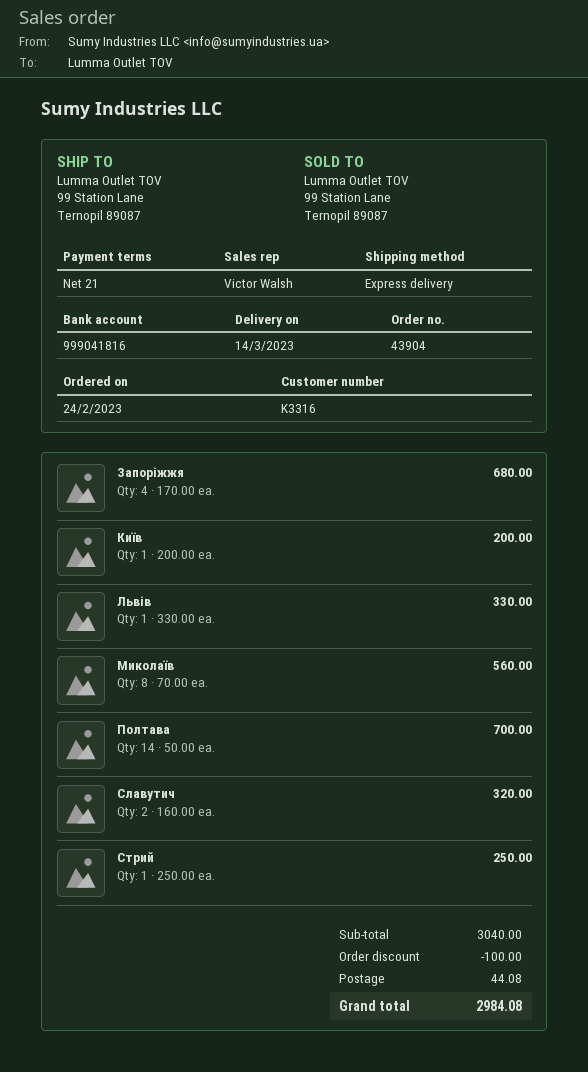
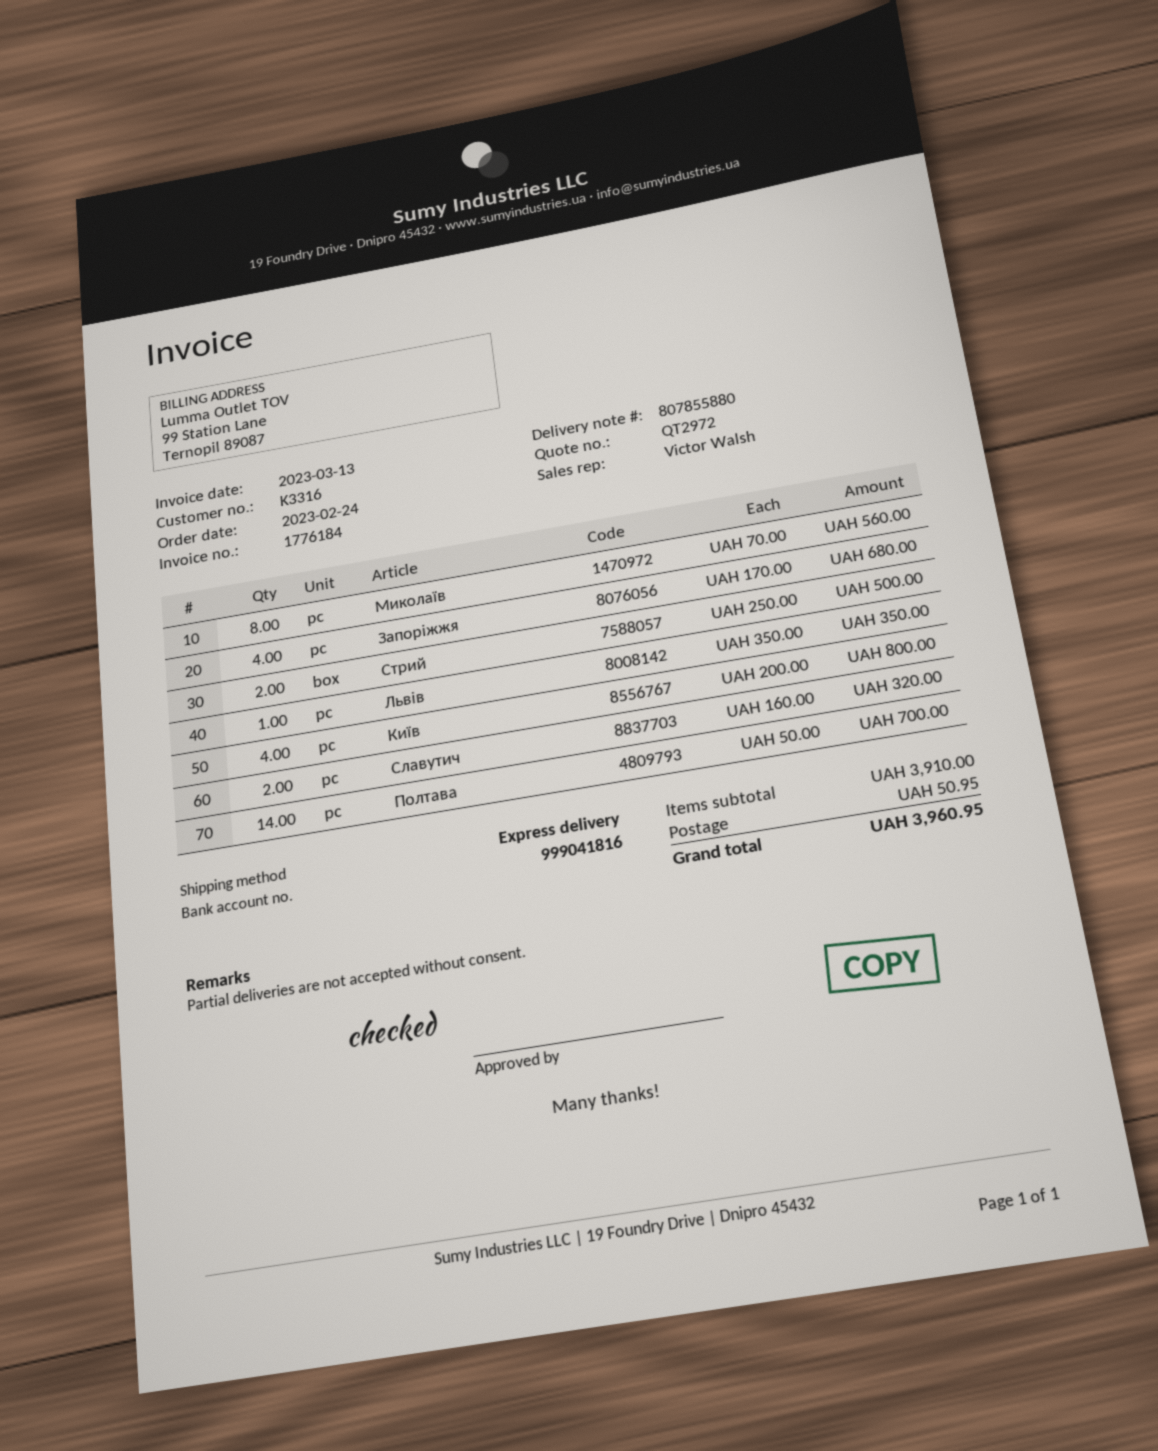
Київ: 1 x 200.00 = 200.00 -> 4 x 200.00 = 800.00
Львів: 1 x 330.00 = 330.00 -> 1 x 350.00 = 350.00
Стрий: 1 x 250.00 = 250.00 -> 2 x 250.00 = 500.00
subtotal: 3040.00 -> 3910.00
discount: 100.00 -> none
shipping: 44.08 -> 50.95
total: 2984.08 -> 3960.95

